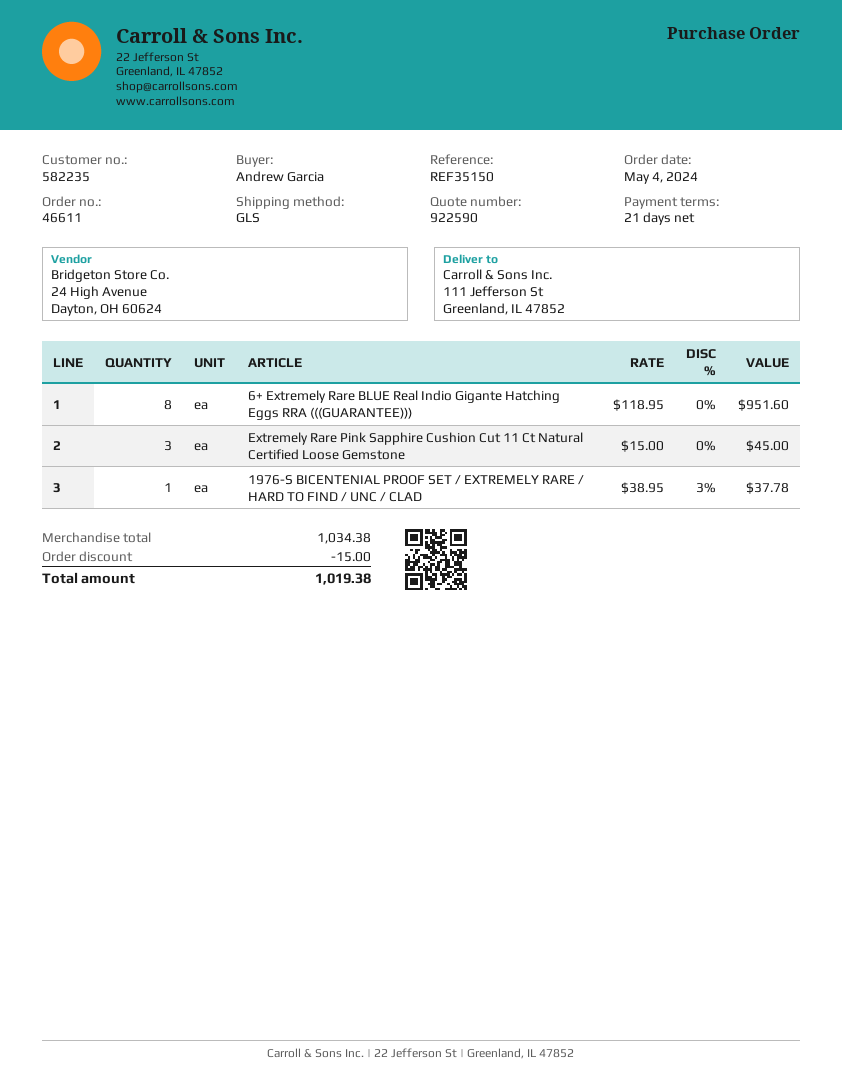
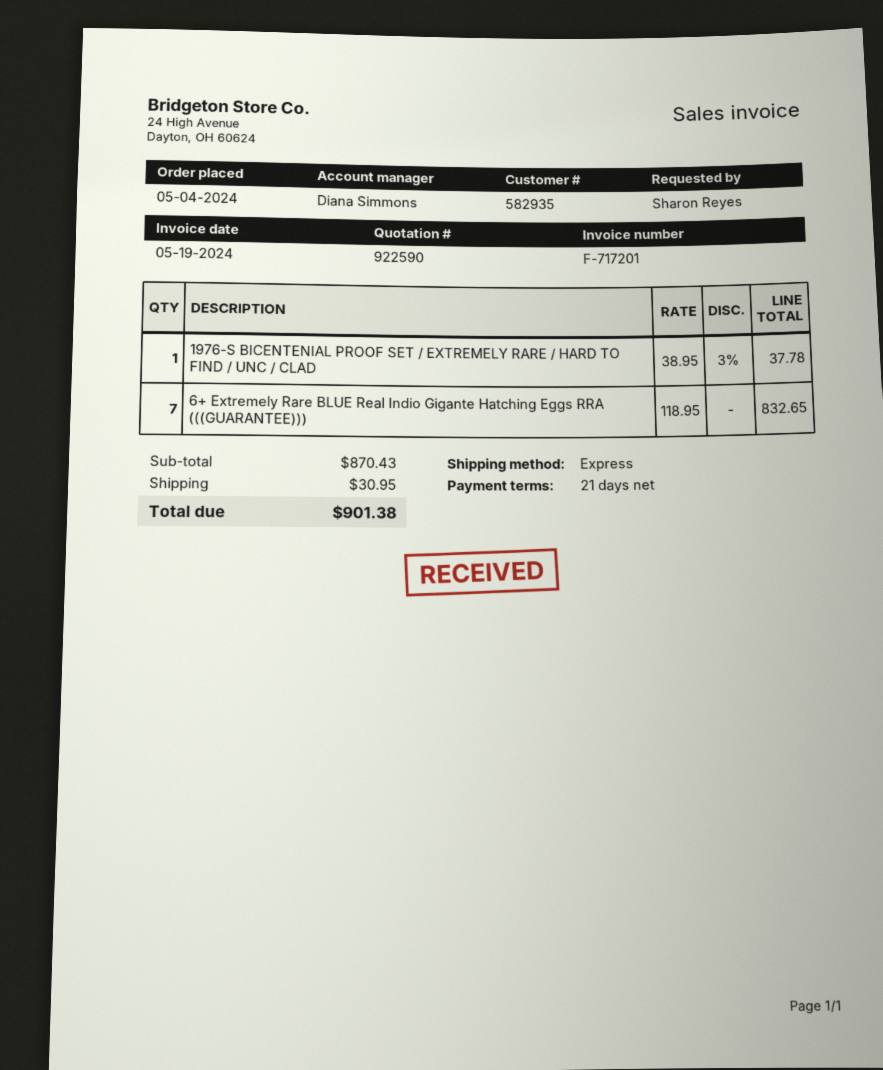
customer number: 582235 -> 582935
ordered by: Andrew Garcia -> Sharon Reyes
shipping method: GLS -> express
6+ Extremely Rare BLUE Real Indio Gigante Hatching Eggs RRA (((GUARANTEE))): 8 x 118.95 = 951.60 -> 7 x 118.95 = 832.65
Extremely Rare Pink Sapphire Cushion Cut 11 Ct Natural Certified Loose Gemstone: 3 x 15.00 = 45.00 -> none
subtotal: 1034.38 -> 870.43
discount: 15.00 -> none
shipping: none -> 30.95
total: 1019.38 -> 901.38

